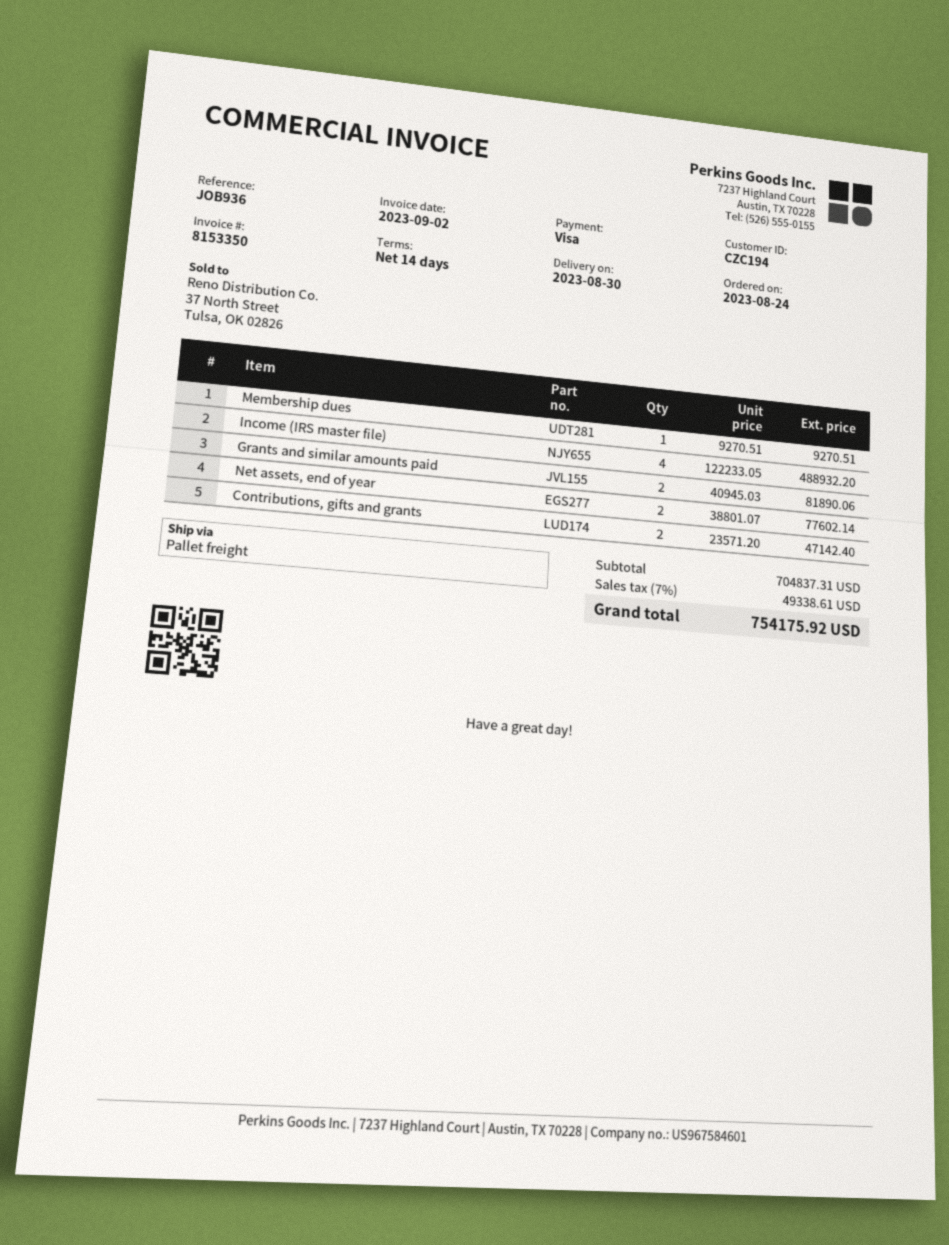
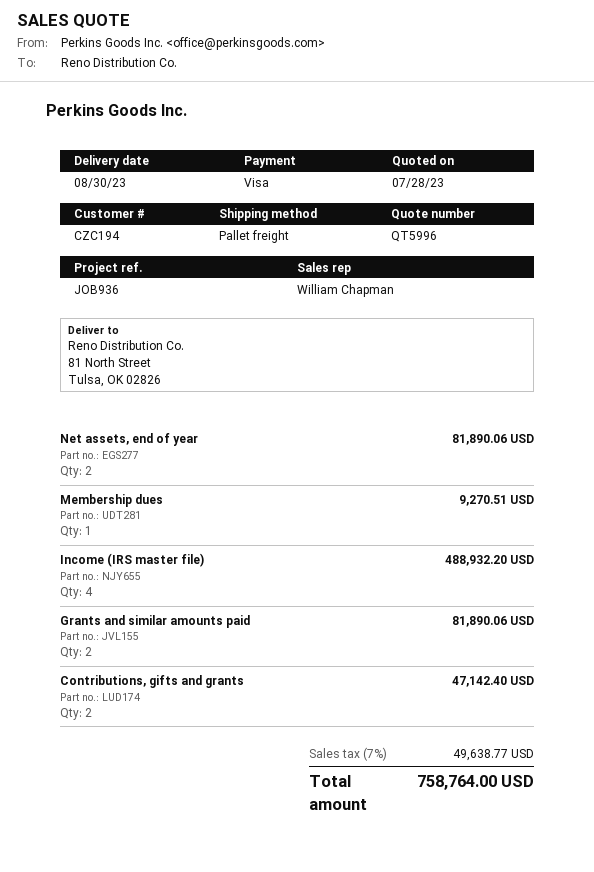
Net assets, end of year: 2 for 77602.14 -> 2 for 81890.06
tax: 7% = 49338.61 -> 7% = 49638.77
total: 754175.92 -> 758764.00

